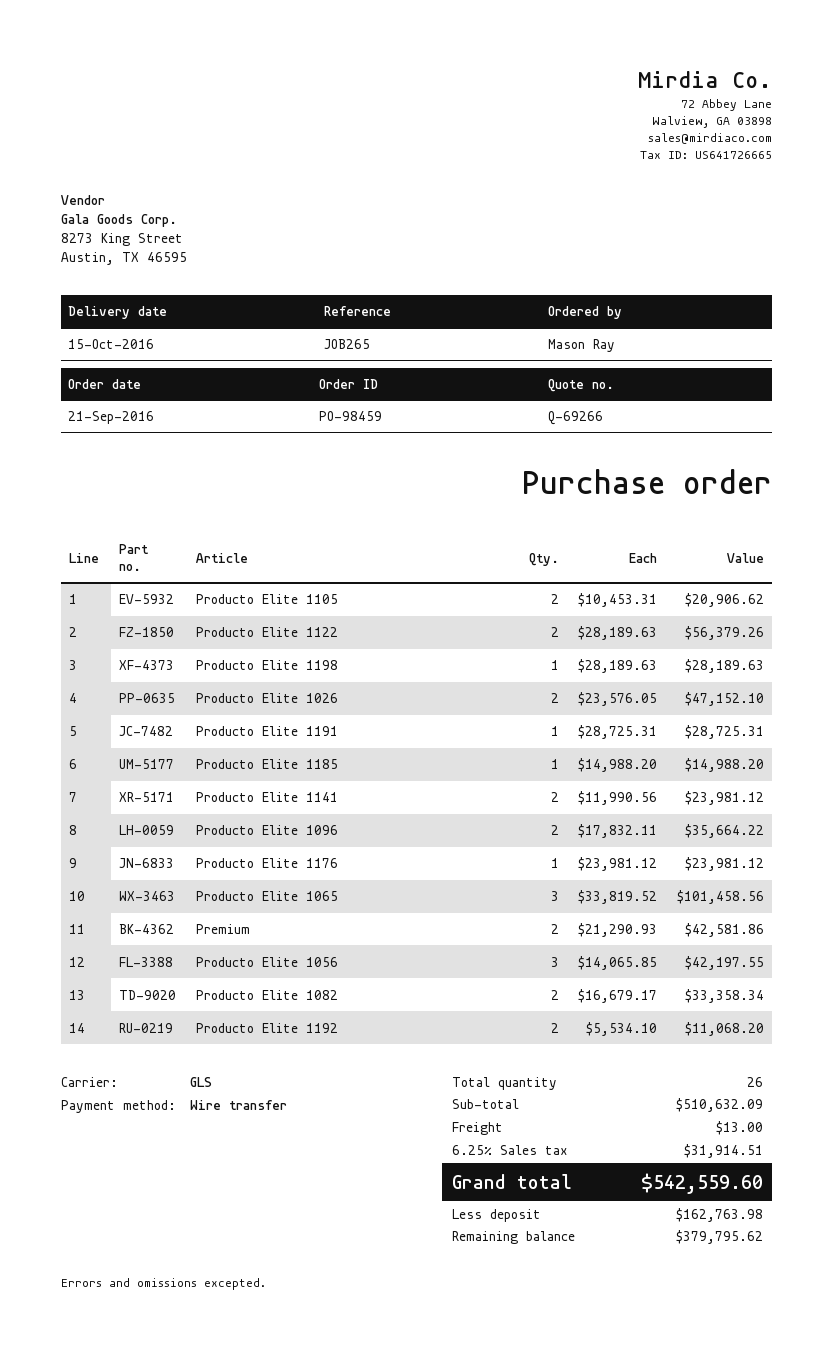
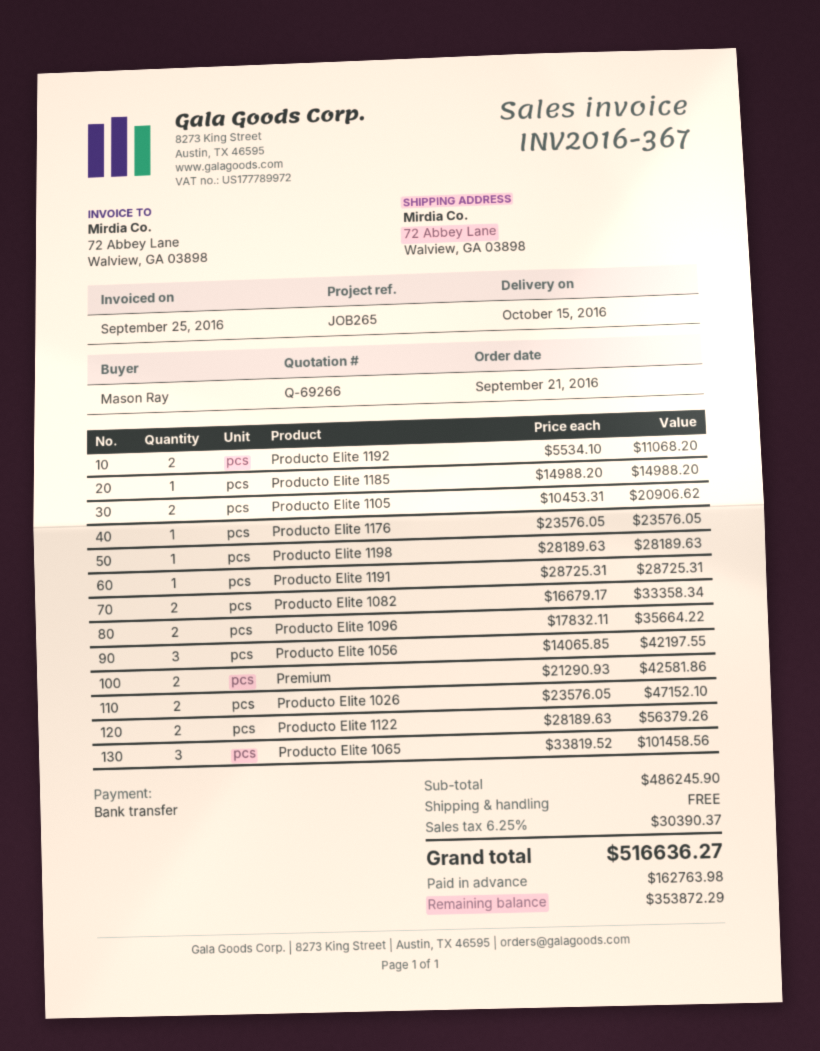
Producto Elite 1141: 2 x 11990.56 = 23981.12 -> none
Producto Elite 1176: 1 x 23981.12 = 23981.12 -> 1 x 23576.05 = 23576.05
subtotal: 510632.09 -> 486245.90
shipping: 13.00 -> 0.00
tax: 6.25% = 31914.51 -> 6.25% = 30390.37
total: 542559.60 -> 516636.27
balance: 379795.62 -> 353872.29

